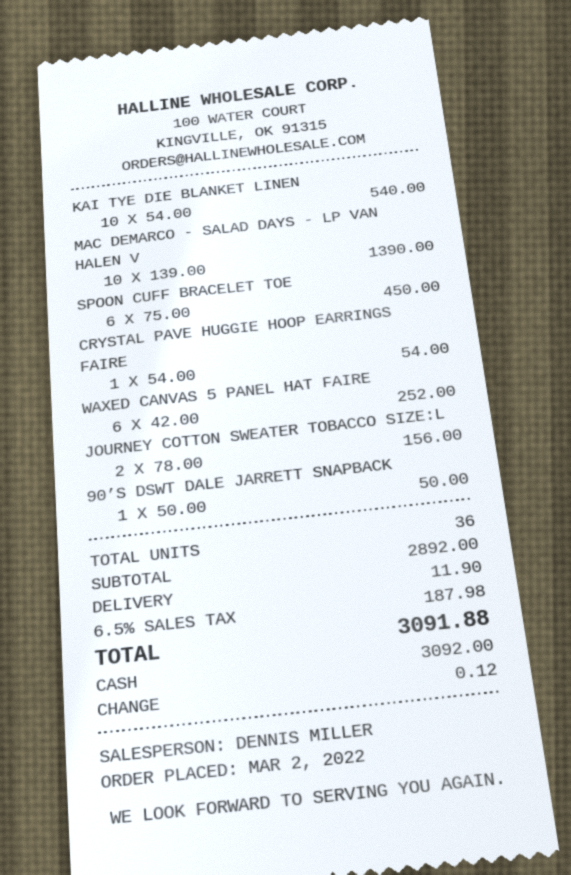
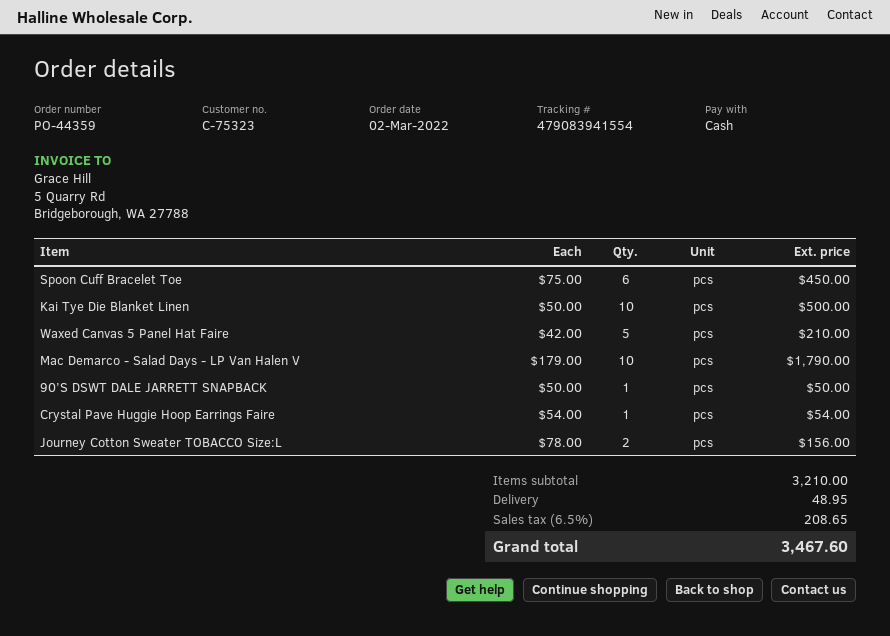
KAI TYE DIE BLANKET LINEN: 10 x 54.00 = 540.00 -> 10 x 50.00 = 500.00
MAC DEMARCO - SALAD DAYS - LP VAN HALEN V: 10 x 139.00 = 1390.00 -> 10 x 179.00 = 1790.00
WAXED CANVAS 5 PANEL HAT FAIRE: 6 x 42.00 = 252.00 -> 5 x 42.00 = 210.00
subtotal: 2892.00 -> 3210.00
shipping: 11.90 -> 48.95
tax: 6.5% = 187.98 -> 6.5% = 208.65
total: 3091.88 -> 3467.60

